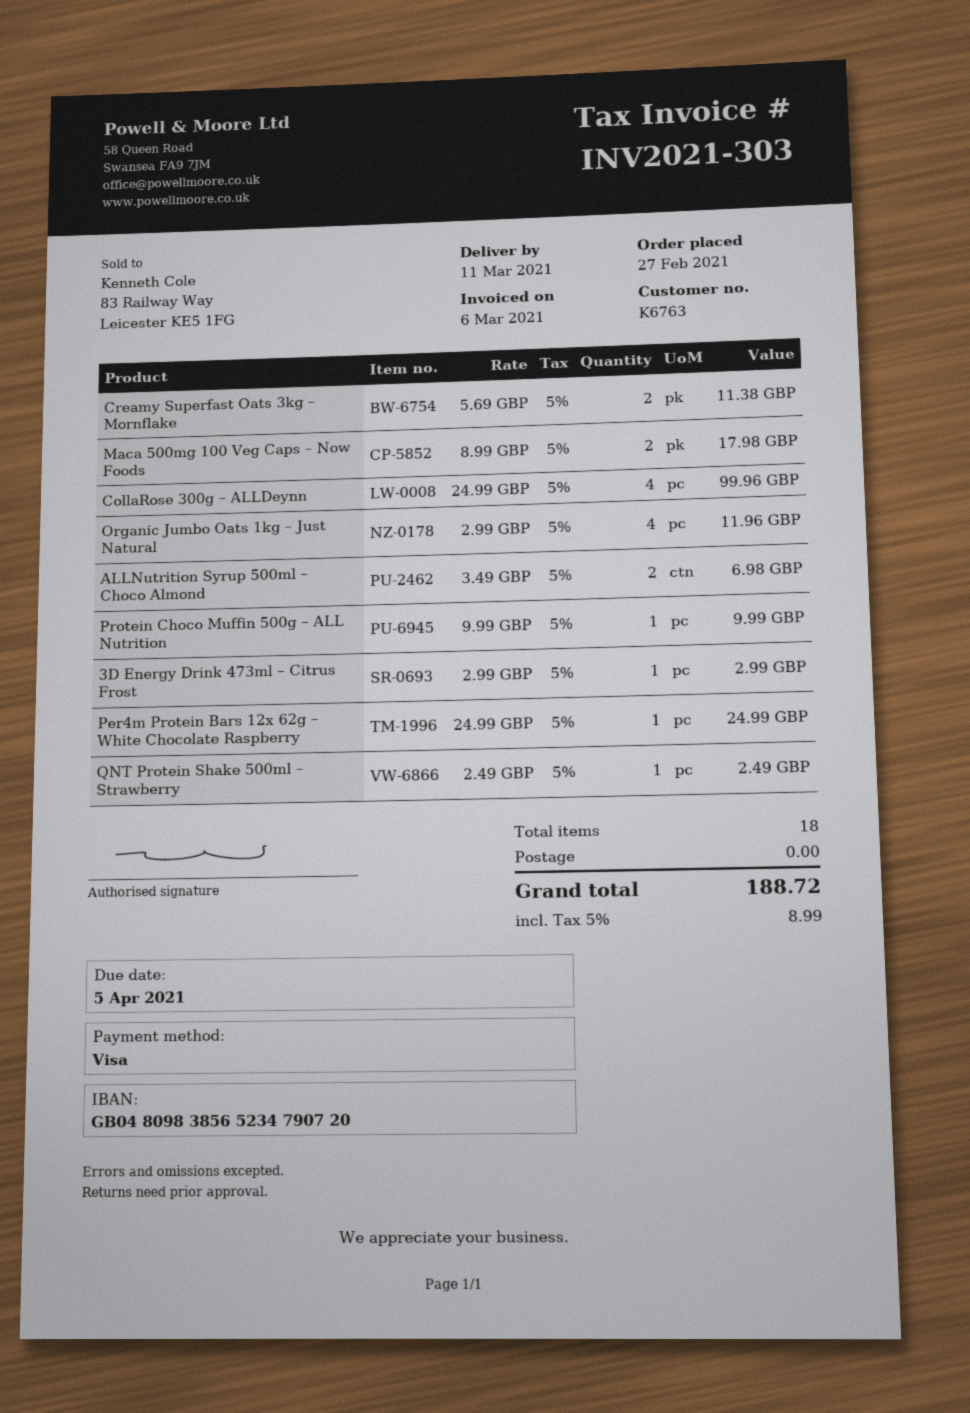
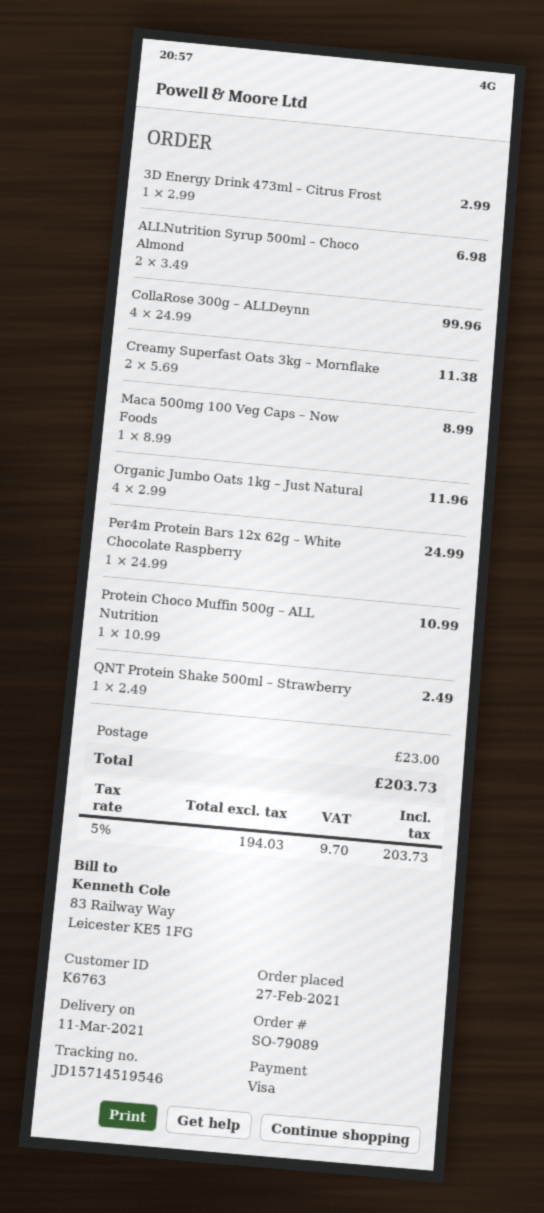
Maca 500mg 100 Veg Caps – Now Foods: 2 x 8.99 = 17.98 -> 1 x 8.99 = 8.99
Protein Choco Muffin 500g – ALL Nutrition: 1 x 9.99 = 9.99 -> 1 x 10.99 = 10.99
shipping: 0.00 -> 23.00
tax: 5% = 8.99 -> 5% = 9.70
total: 188.72 -> 203.73

